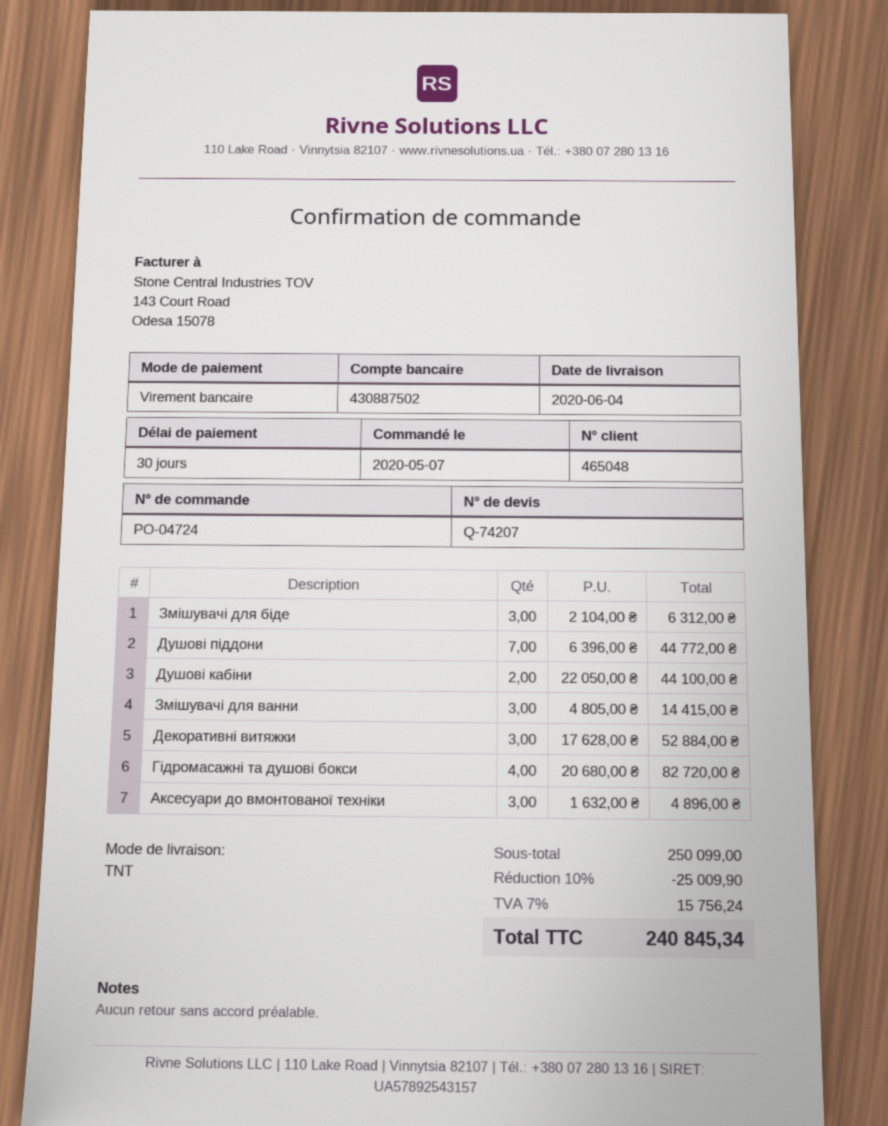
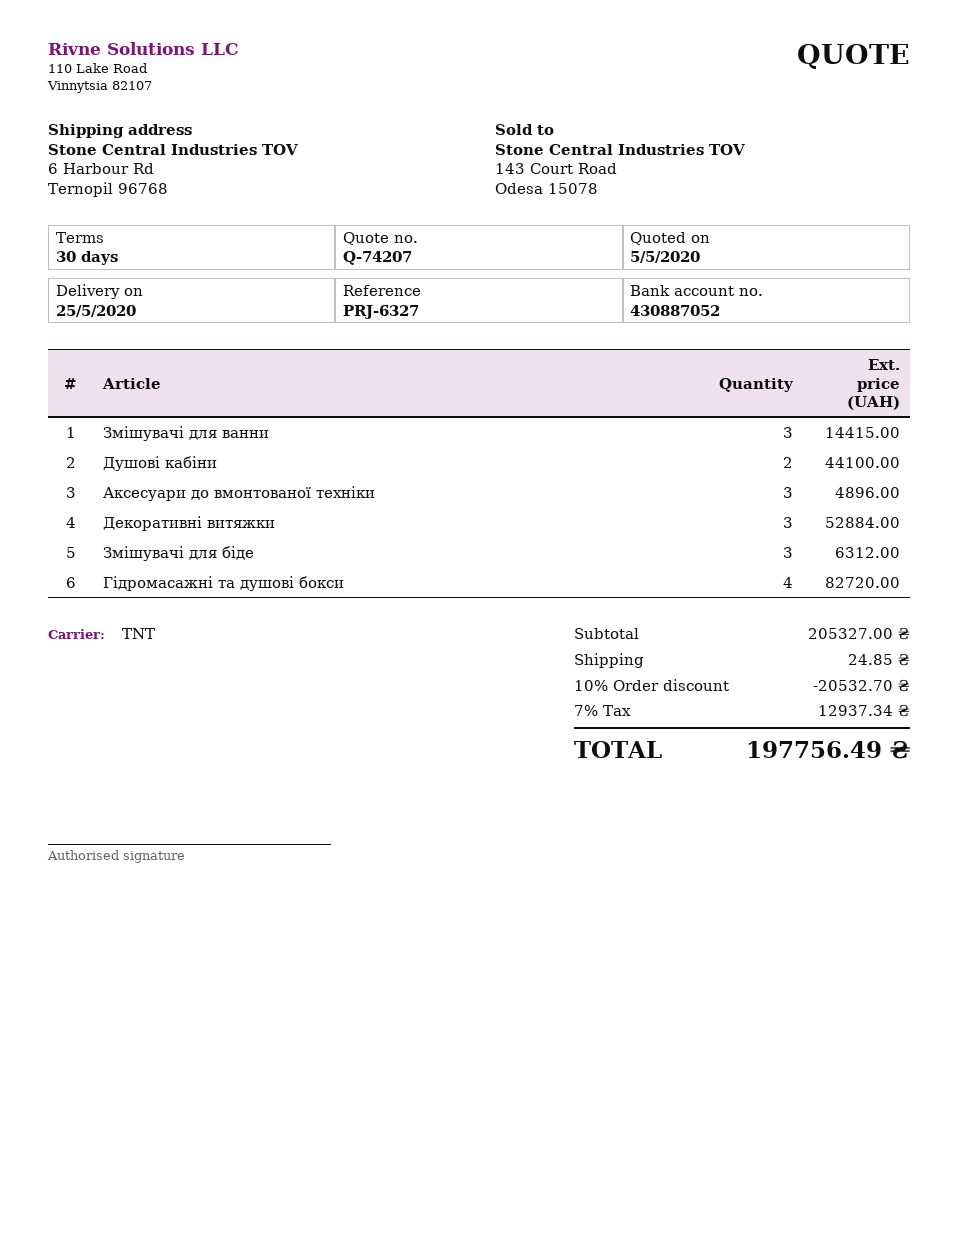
delivery date: 2020-06-04 -> 2020-05-25
bank account: 430887502 -> 430887052
Душові піддони: 7 for 44772.00 -> none
subtotal: 250099.00 -> 205327.00
discount: 10% = 25009.90 -> 10% = 20532.70
shipping: none -> 24.85
tax: 7% = 15756.24 -> 7% = 12937.34
total: 240845.34 -> 197756.49

